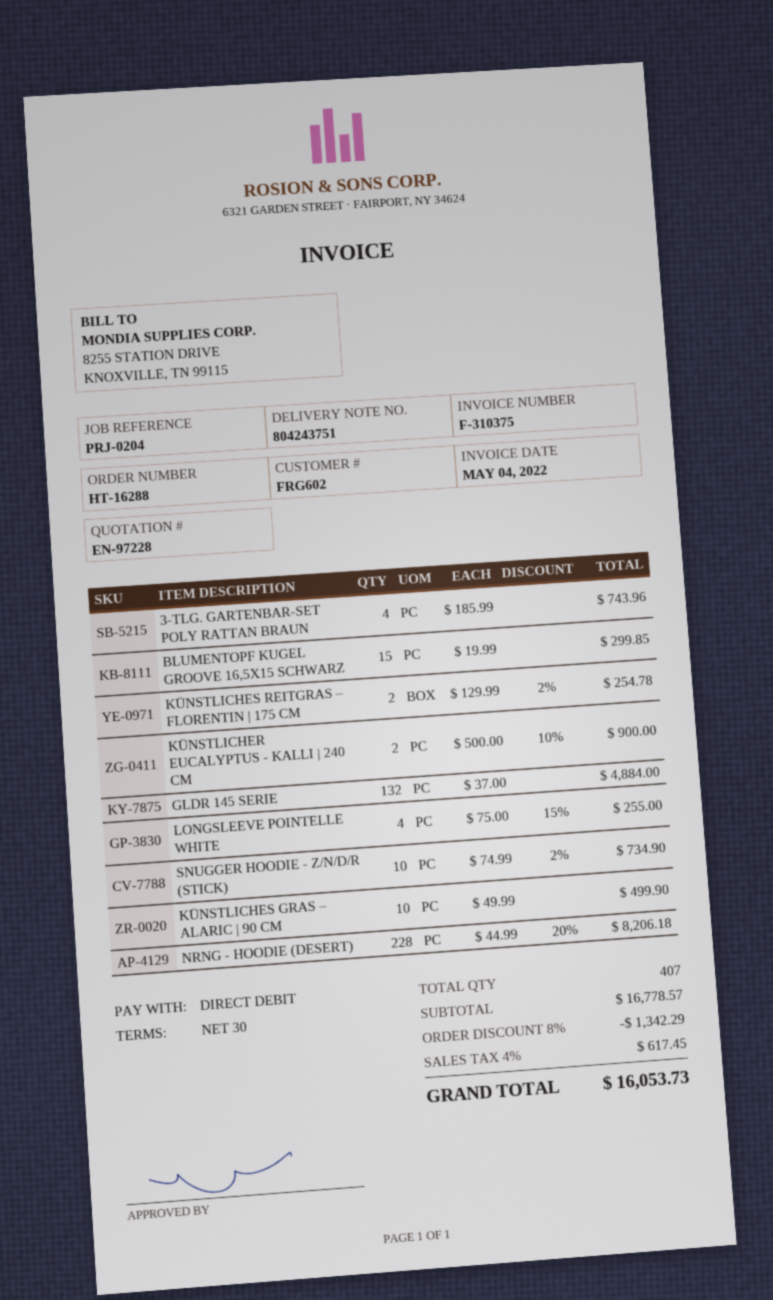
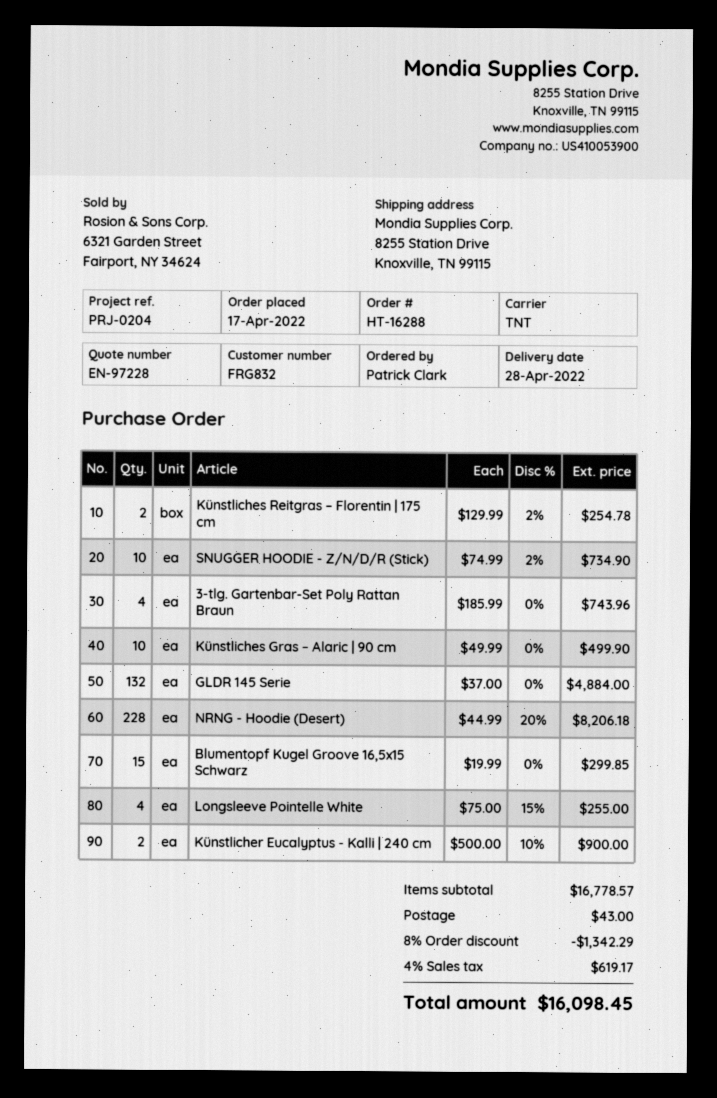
customer number: FRG602 -> FRG832
shipping: none -> 43.00
tax: 4% = 617.45 -> 4% = 619.17
total: 16053.73 -> 16098.45

